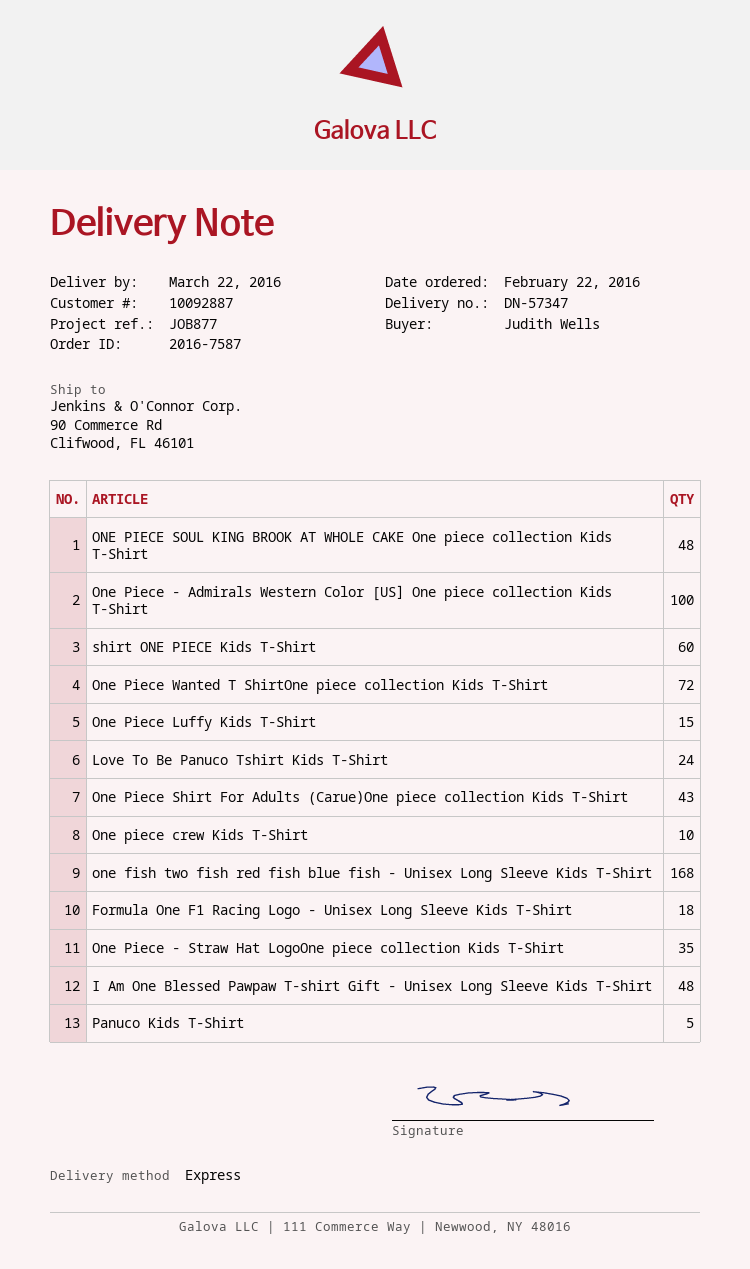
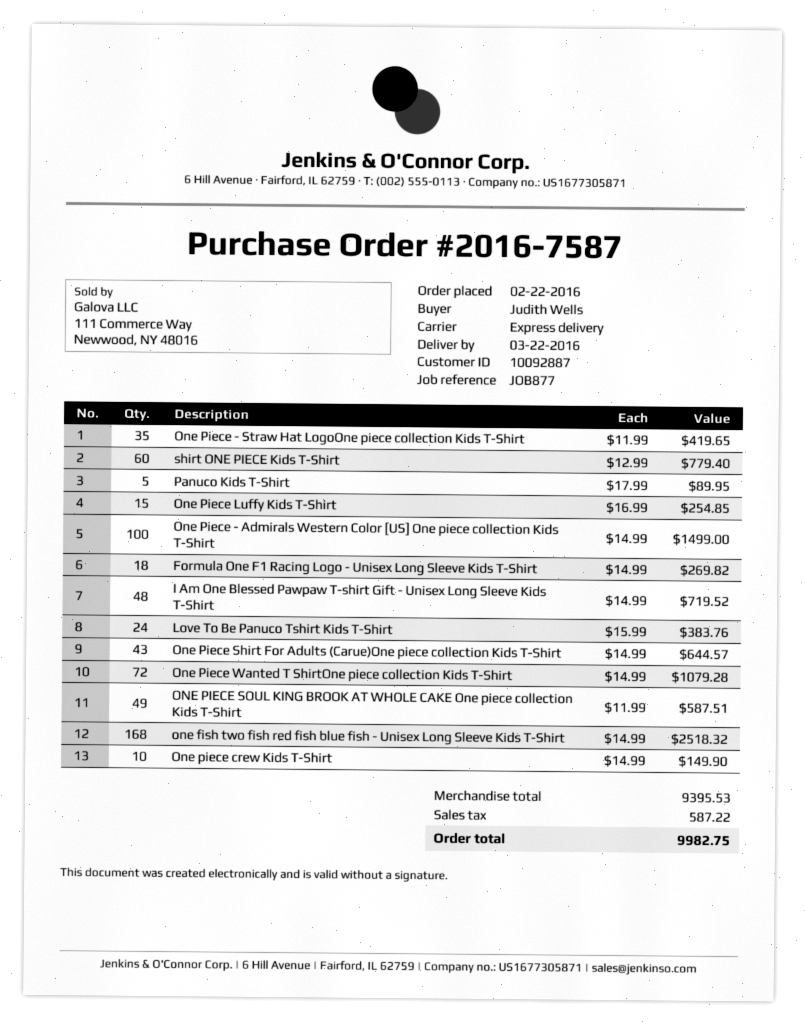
ONE PIECE SOUL KING BROOK AT WHOLE CAKE One piece collection Kids T-Shirt: 48 -> 49

